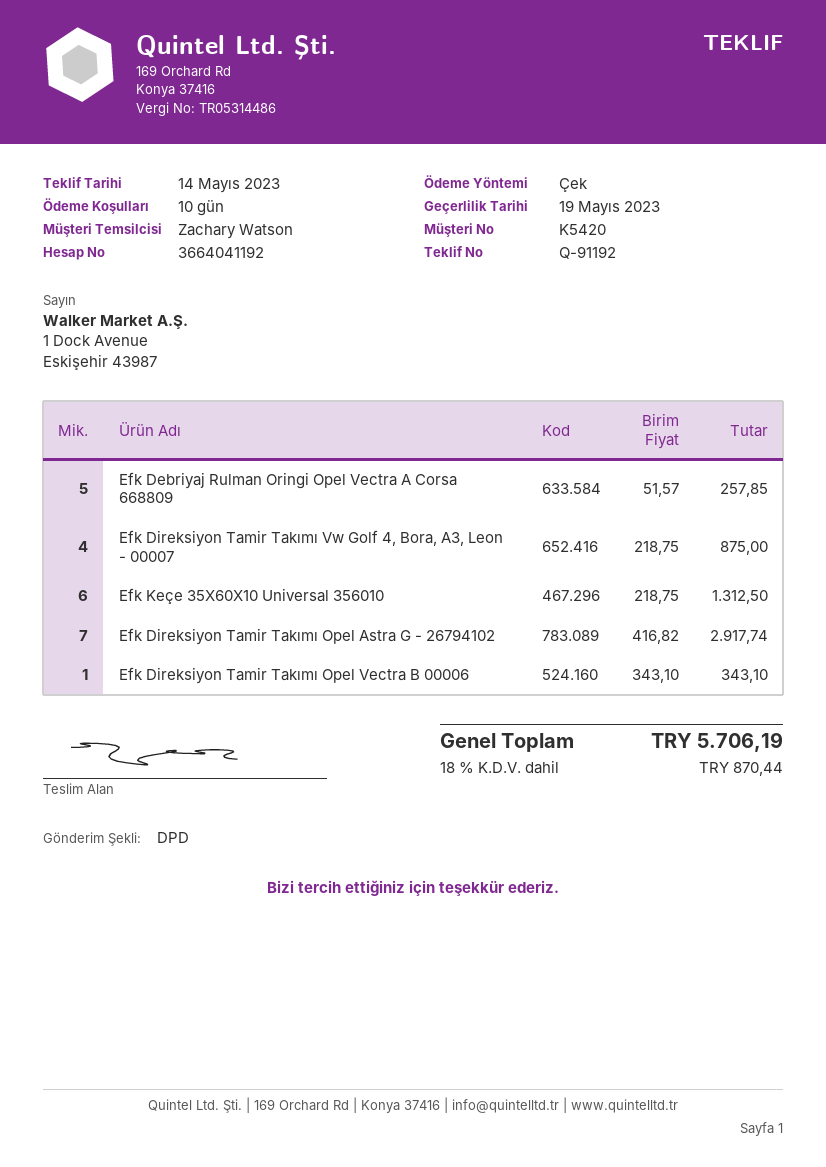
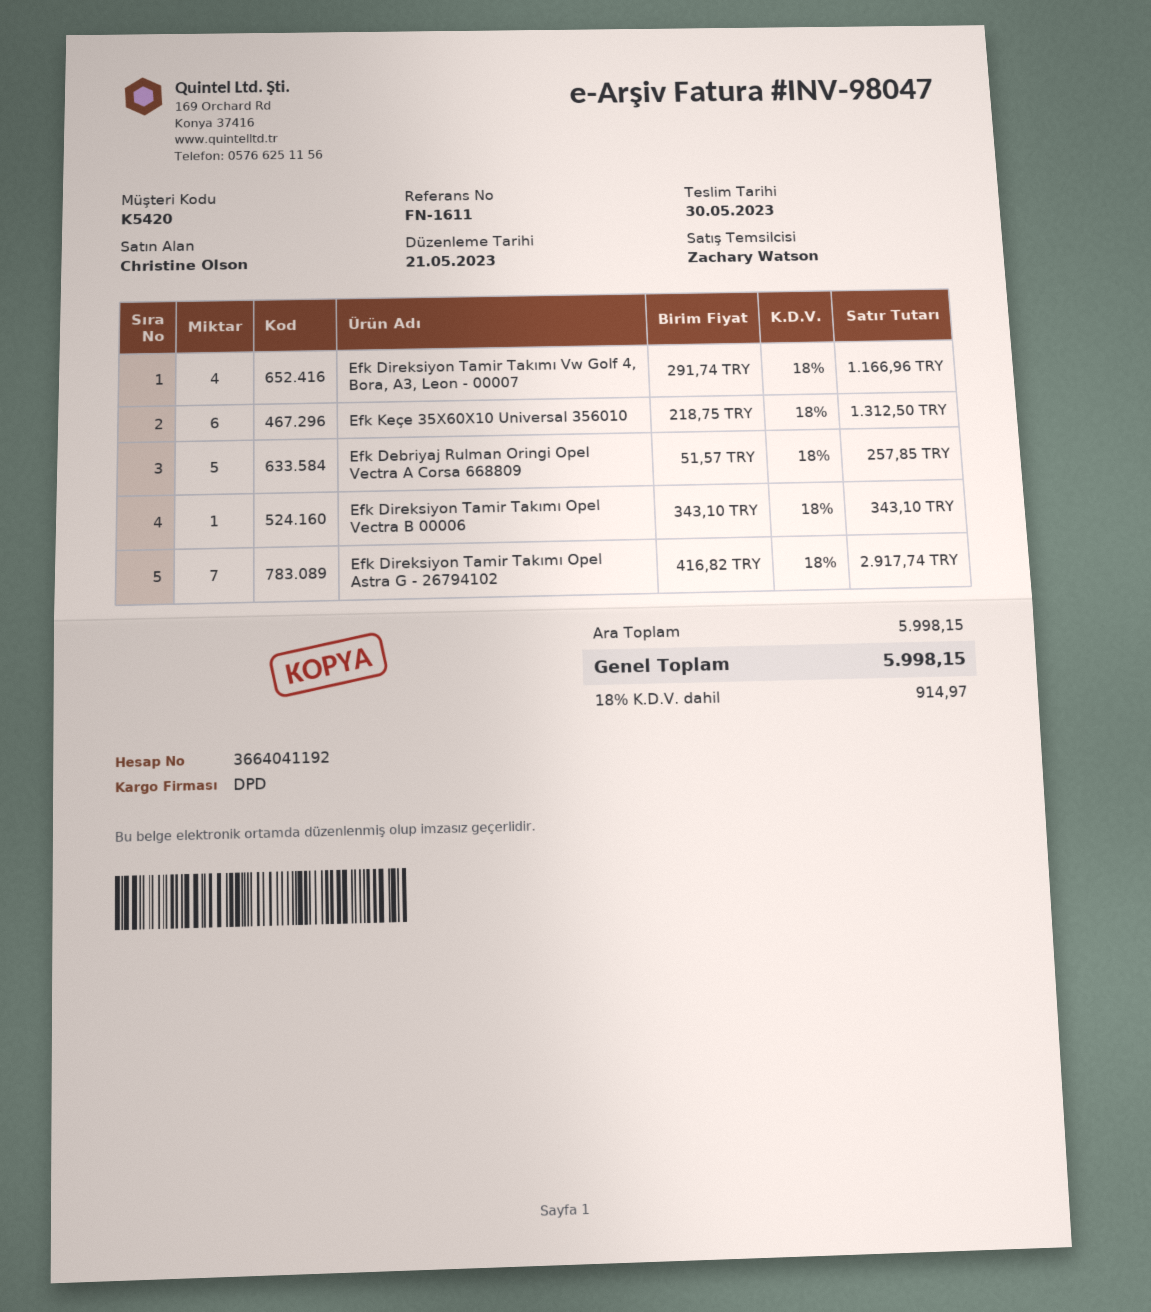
Efk Direksiyon Tamir Takımı Vw Golf 4, Bora, A3, Leon - 00007: 4 x 218.75 = 875.00 -> 4 x 291.74 = 1166.96
tax: 18% = 870.44 -> 18% = 914.97
total: 5706.19 -> 5998.15

